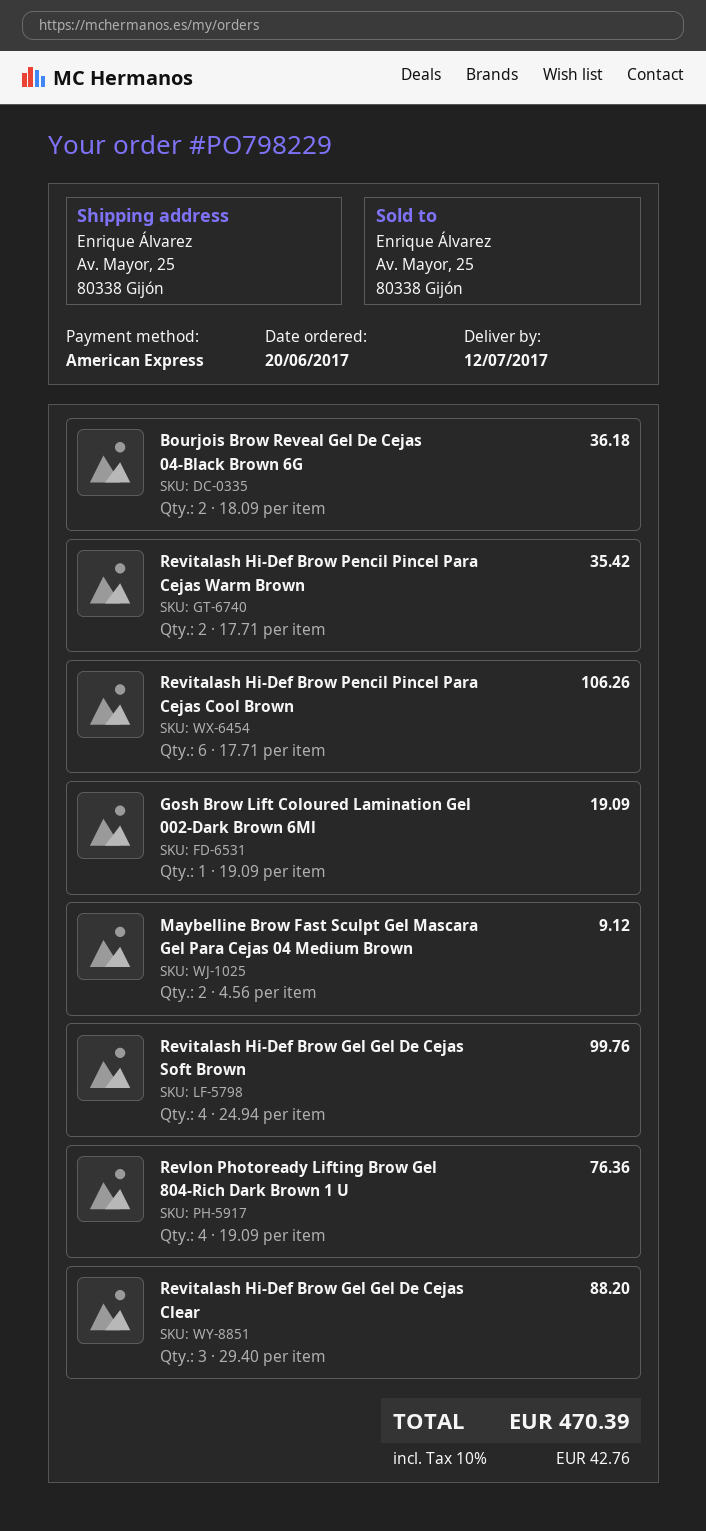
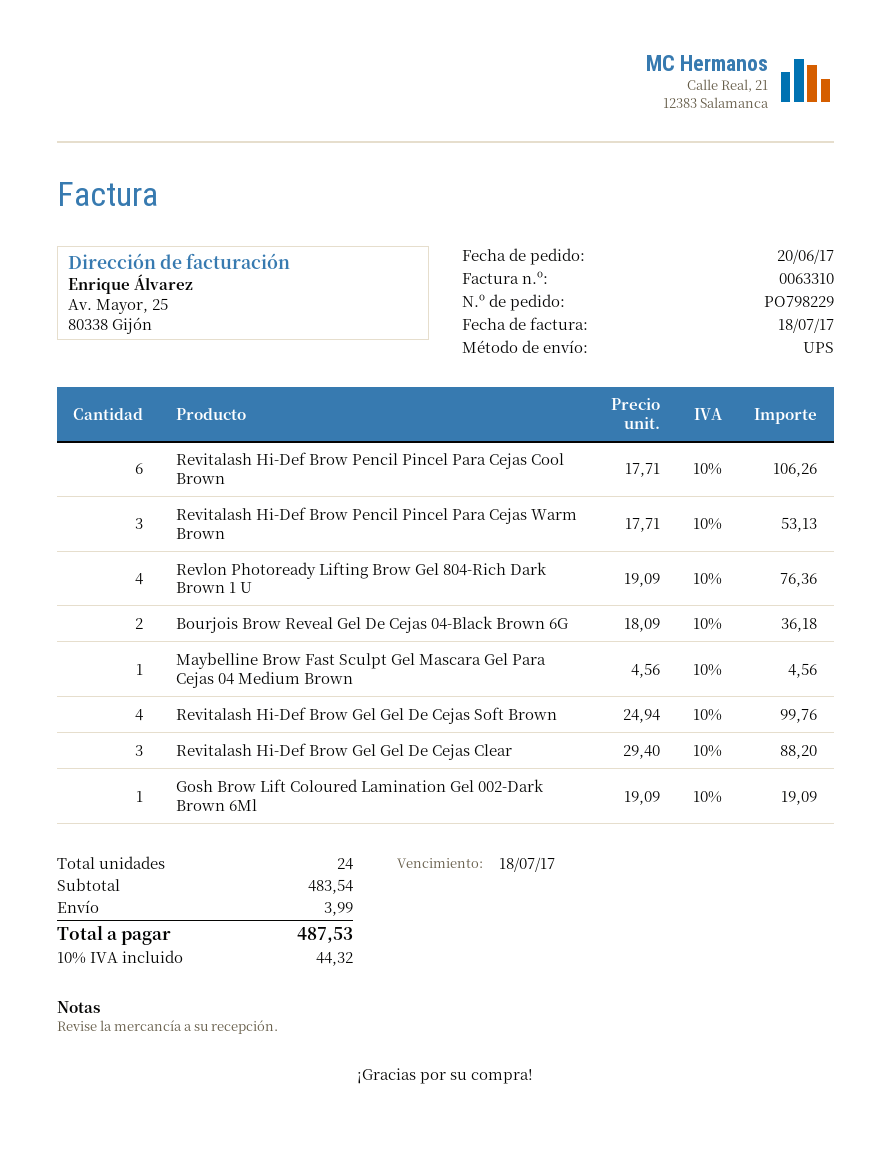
Revitalash Hi-Def Brow Pencil Pincel Para Cejas Warm Brown: 2 x 17.71 = 35.42 -> 3 x 17.71 = 53.13
Maybelline Brow Fast Sculpt Gel Mascara Gel Para Cejas 04 Medium Brown: 2 x 4.56 = 9.12 -> 1 x 4.56 = 4.56
shipping: none -> 3.99
tax: 10% = 42.76 -> 10% = 44.32
total: 470.39 -> 487.53

